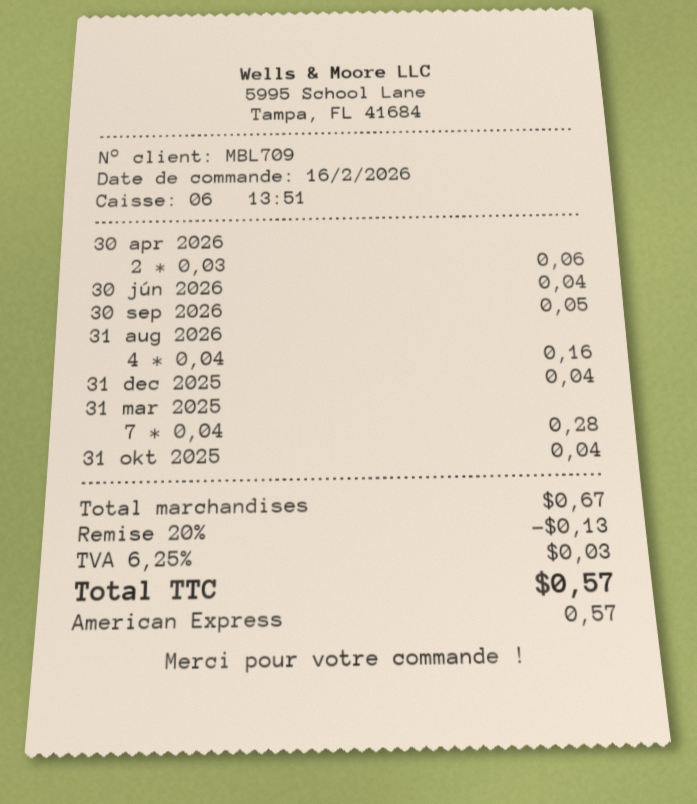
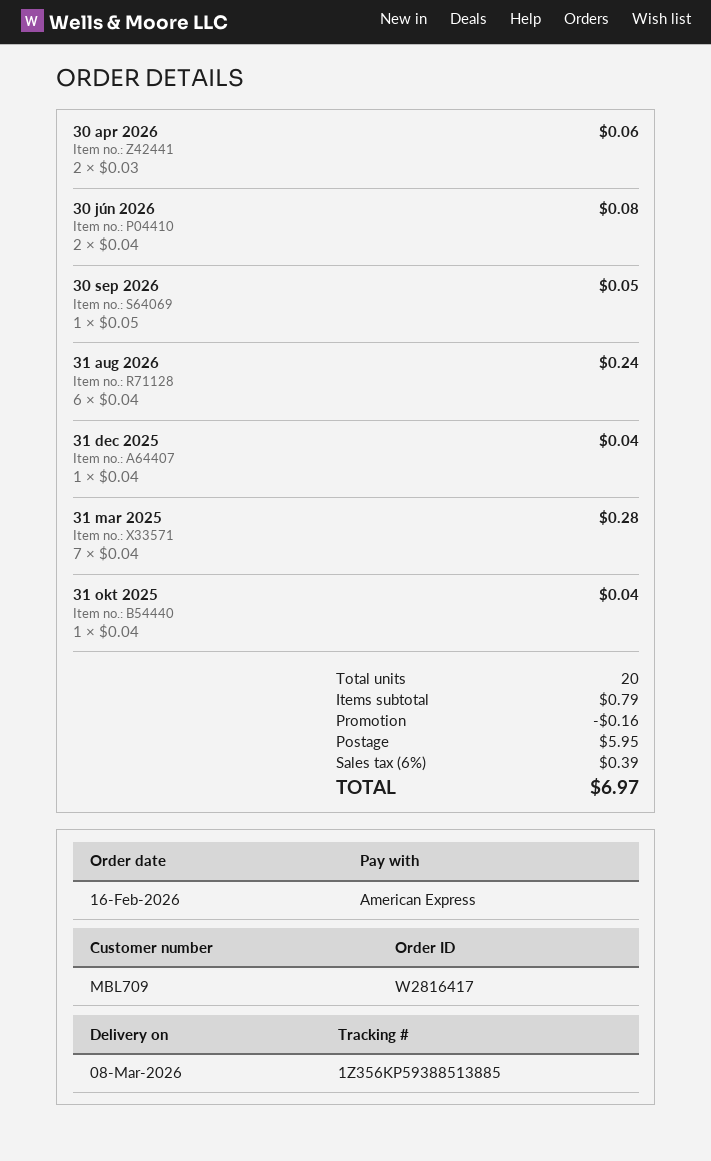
30 jún 2026: 1 x 0.04 = 0.04 -> 2 x 0.04 = 0.08
31 aug 2026: 4 x 0.04 = 0.16 -> 6 x 0.04 = 0.24
subtotal: 0.67 -> 0.79
discount: 0.13 -> 0.16
shipping: none -> 5.95
tax: 6.25% = 0.03 -> 6% = 0.39
total: 0.57 -> 6.97

